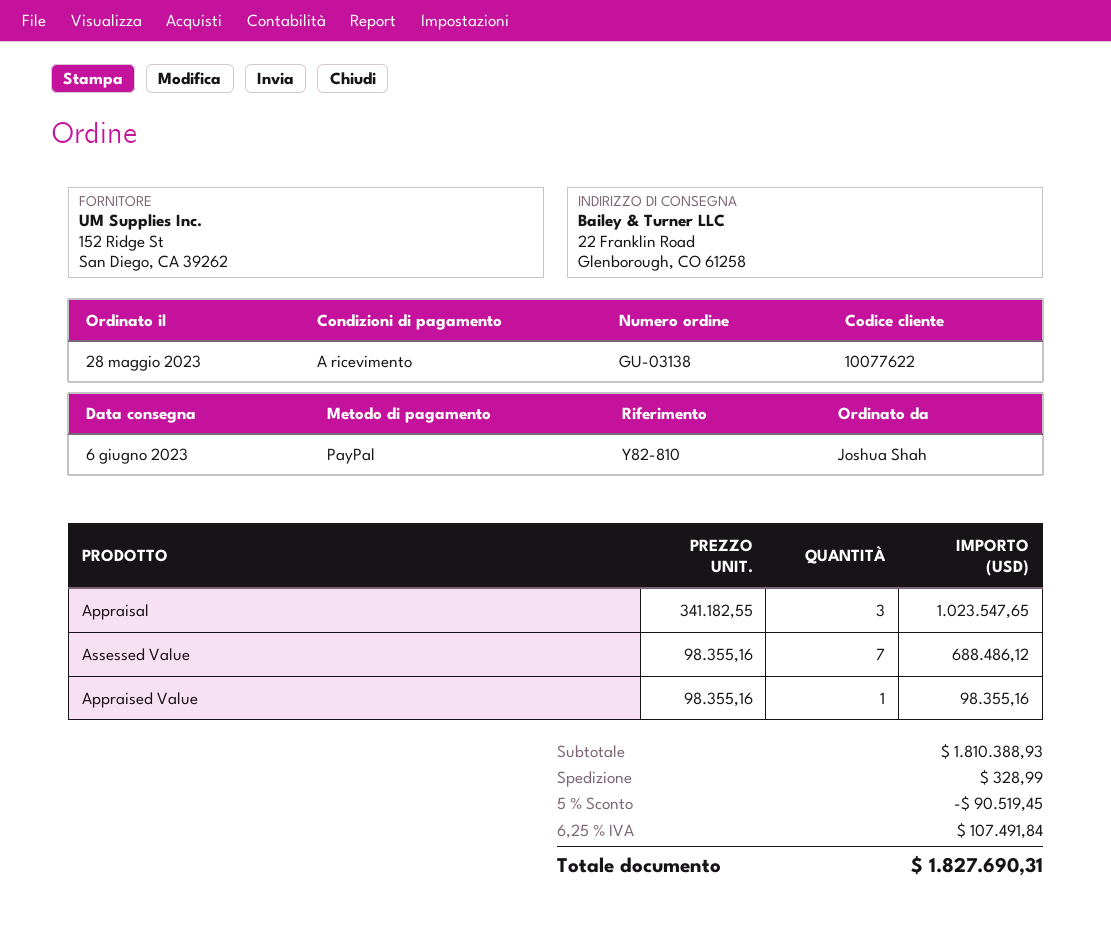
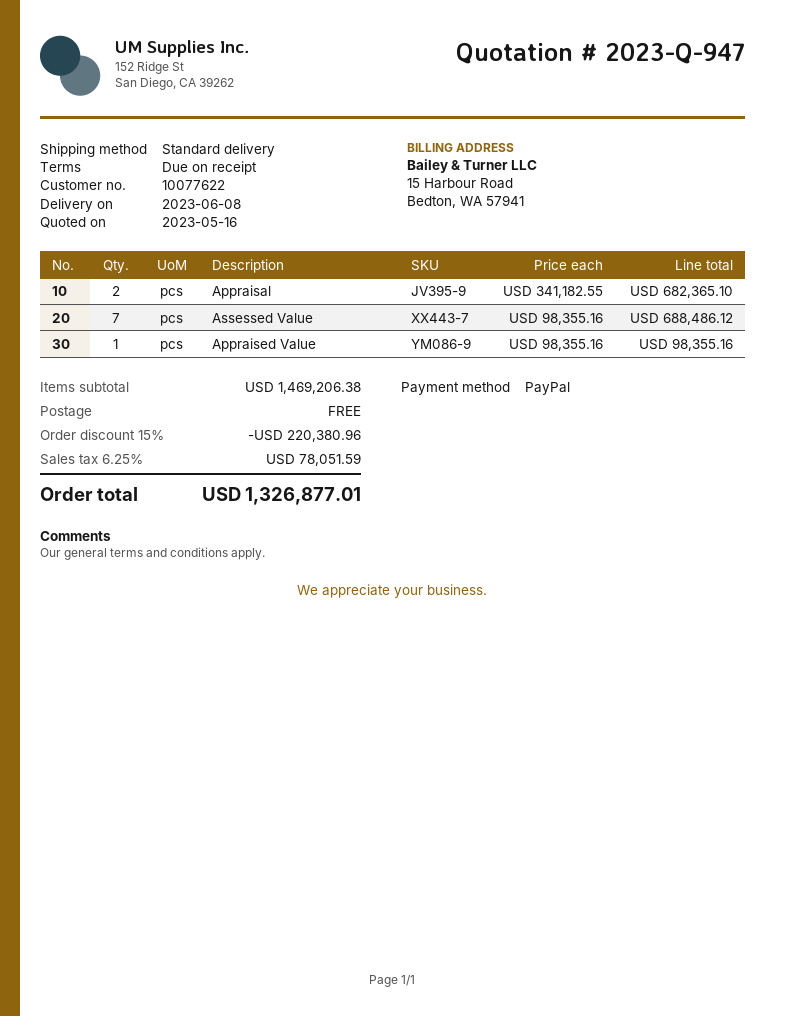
delivery date: 2023-06-06 -> 2023-06-08
Appraisal: 3 x 341182.55 = 1023547.65 -> 2 x 341182.55 = 682365.10
subtotal: 1810388.93 -> 1469206.38
discount: 5% = 90519.45 -> 15% = 220380.96
shipping: 328.99 -> 0.00
tax: 6.25% = 107491.84 -> 6.25% = 78051.59
total: 1827690.31 -> 1326877.01

